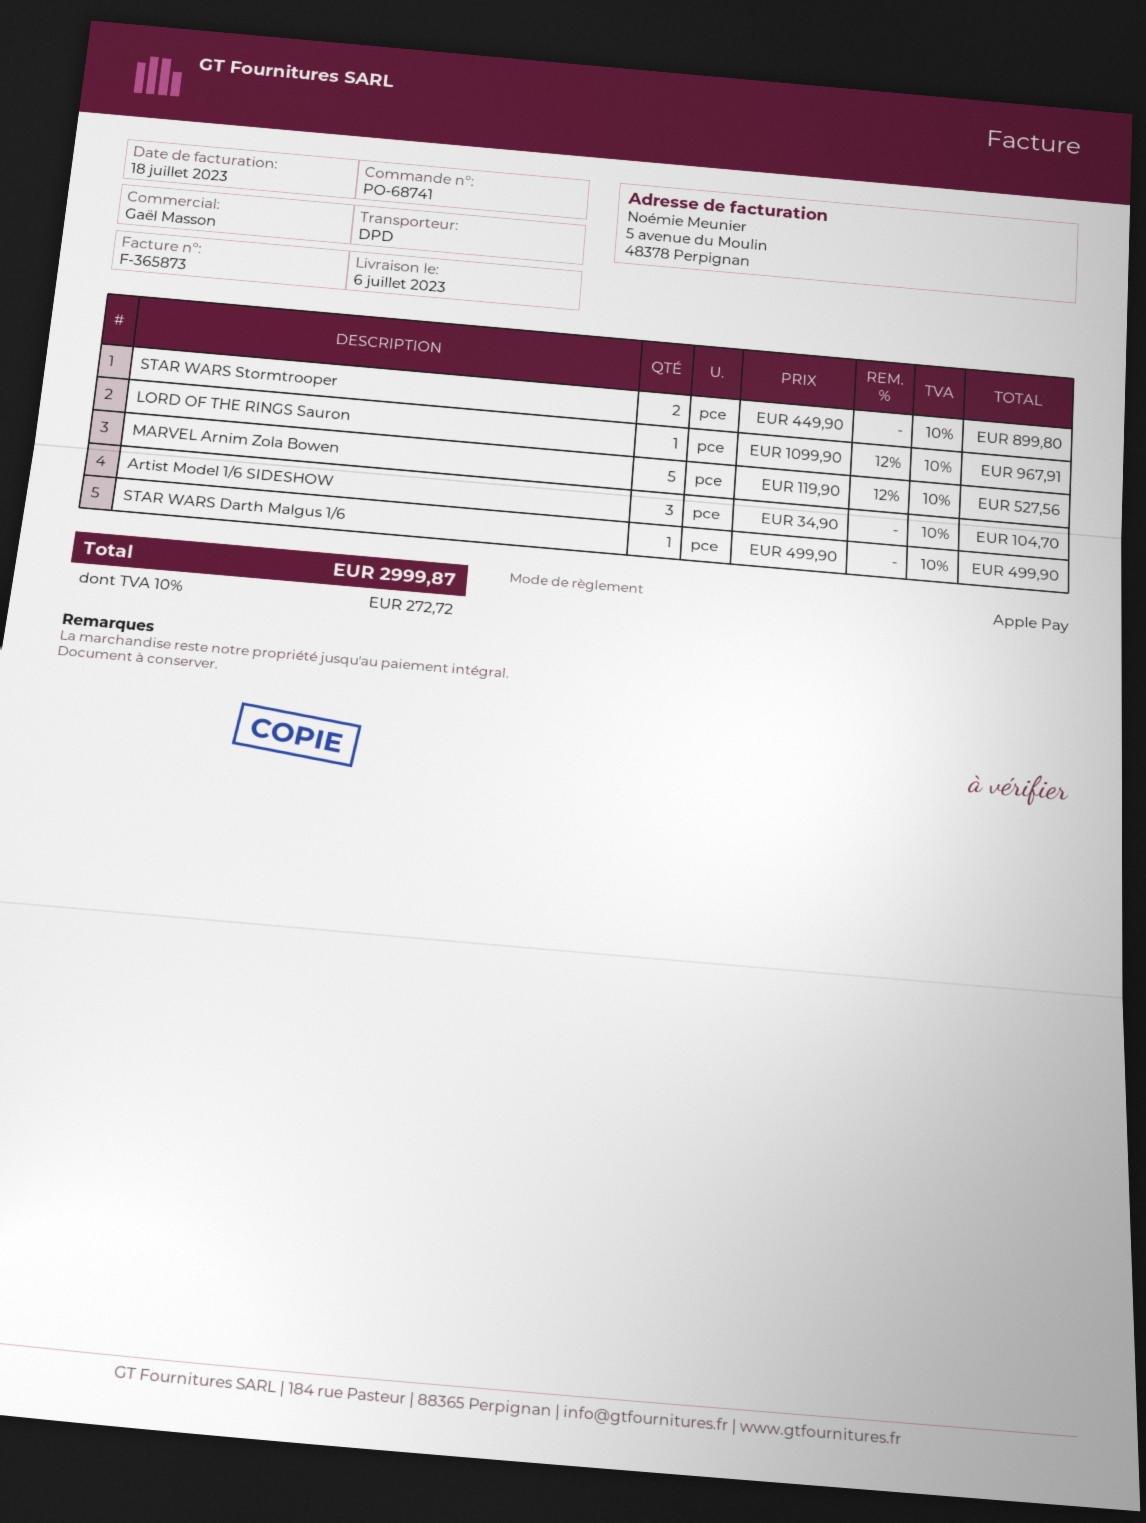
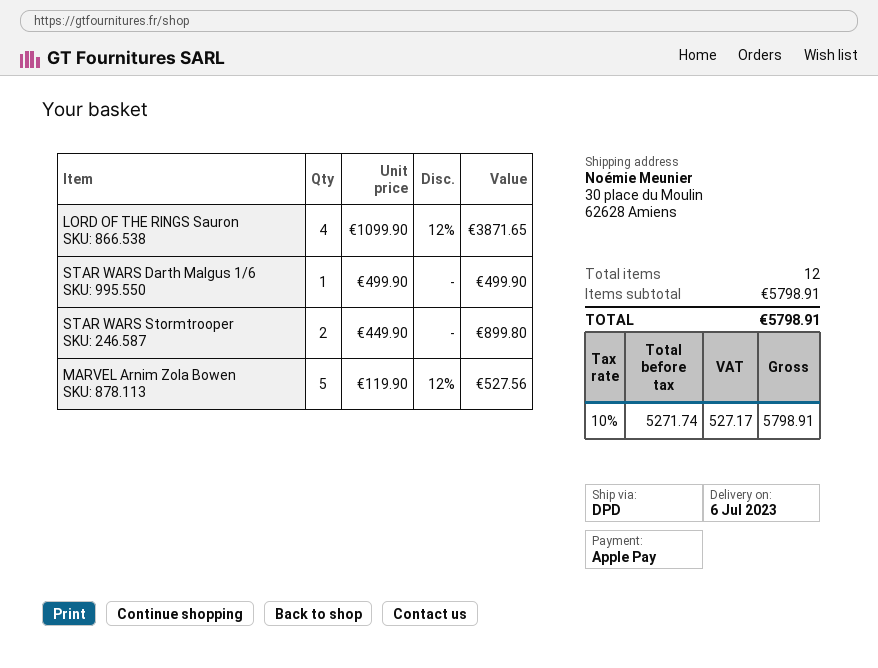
LORD OF THE RINGS Sauron: 1 x 1099.90 - 12% = 967.91 -> 4 x 1099.90 - 12% = 3871.65
Artist Model 1/6 SIDESHOW: 3 x 34.90 = 104.70 -> none
tax: 10% = 272.72 -> 10% = 527.17
total: 2999.87 -> 5798.91

